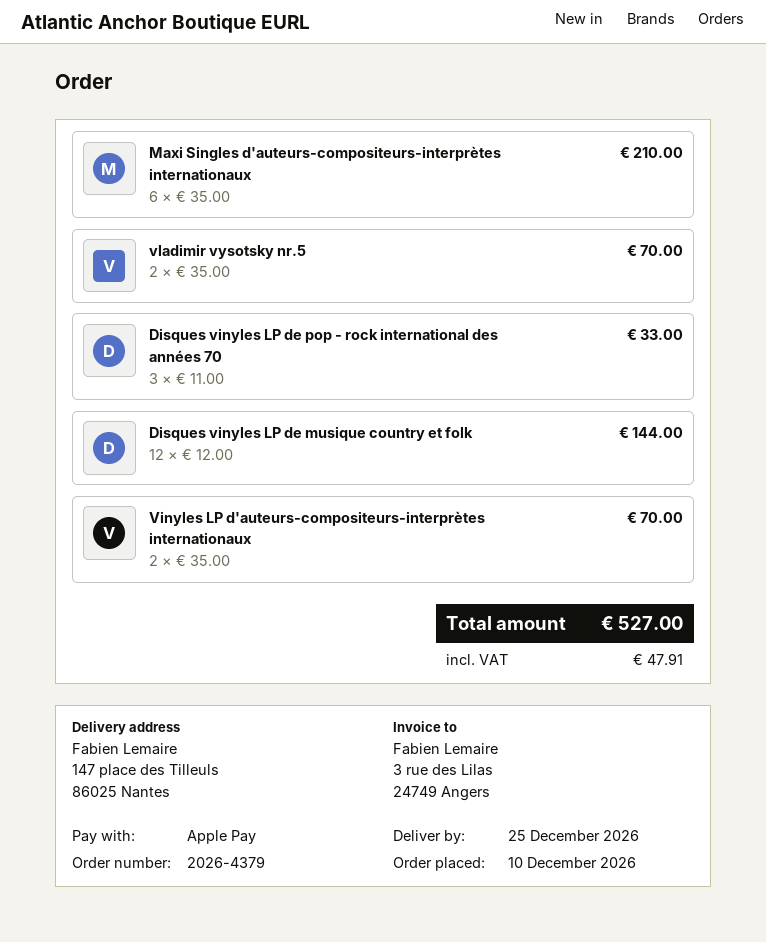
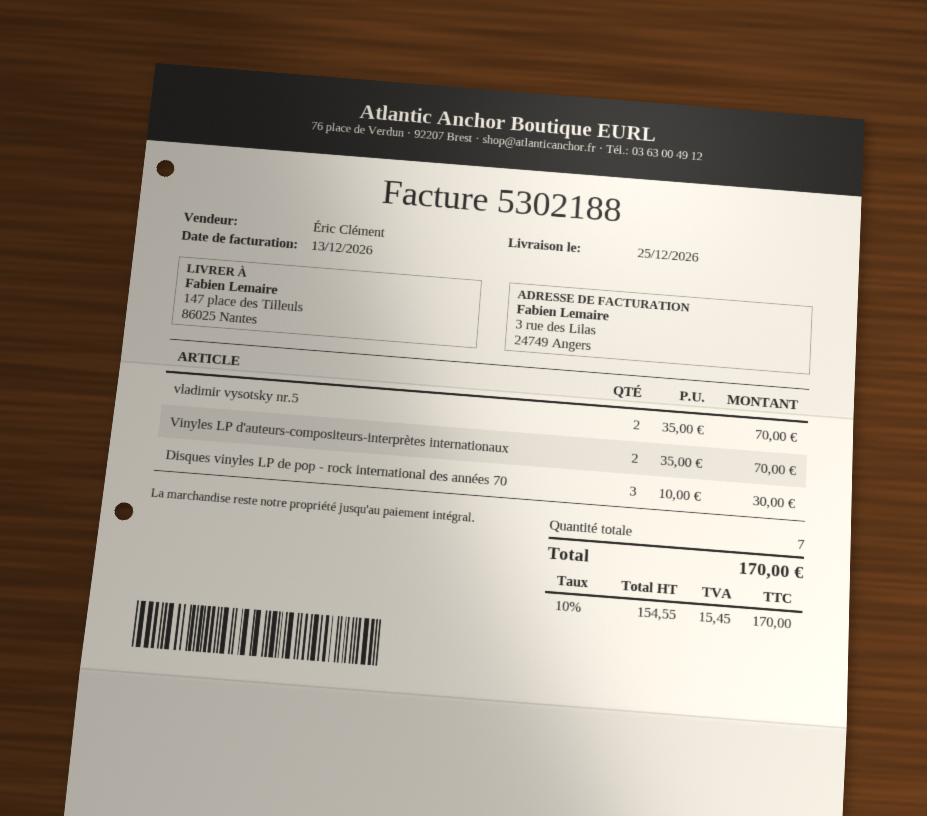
Maxi Singles d'auteurs-compositeurs-interprètes internationaux: 6 x 35.00 = 210.00 -> none
Disques vinyles LP de pop - rock international des années 70: 3 x 11.00 = 33.00 -> 3 x 10.00 = 30.00
Disques vinyles LP de musique country et folk: 12 x 12.00 = 144.00 -> none
tax: 47.91 -> 15.45
total: 527.00 -> 170.00

